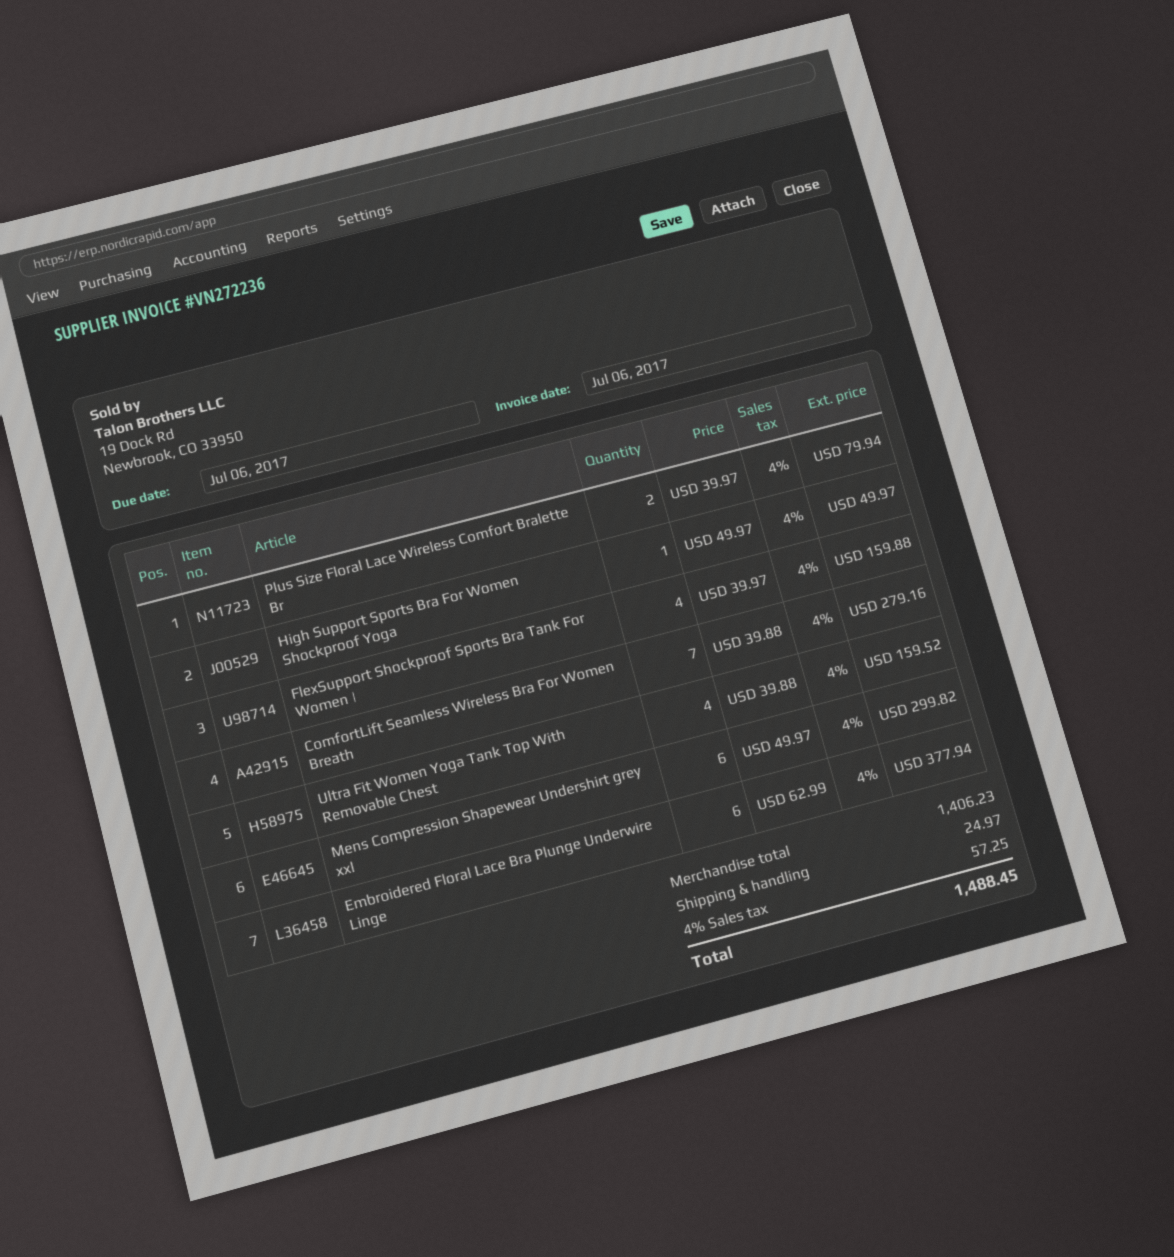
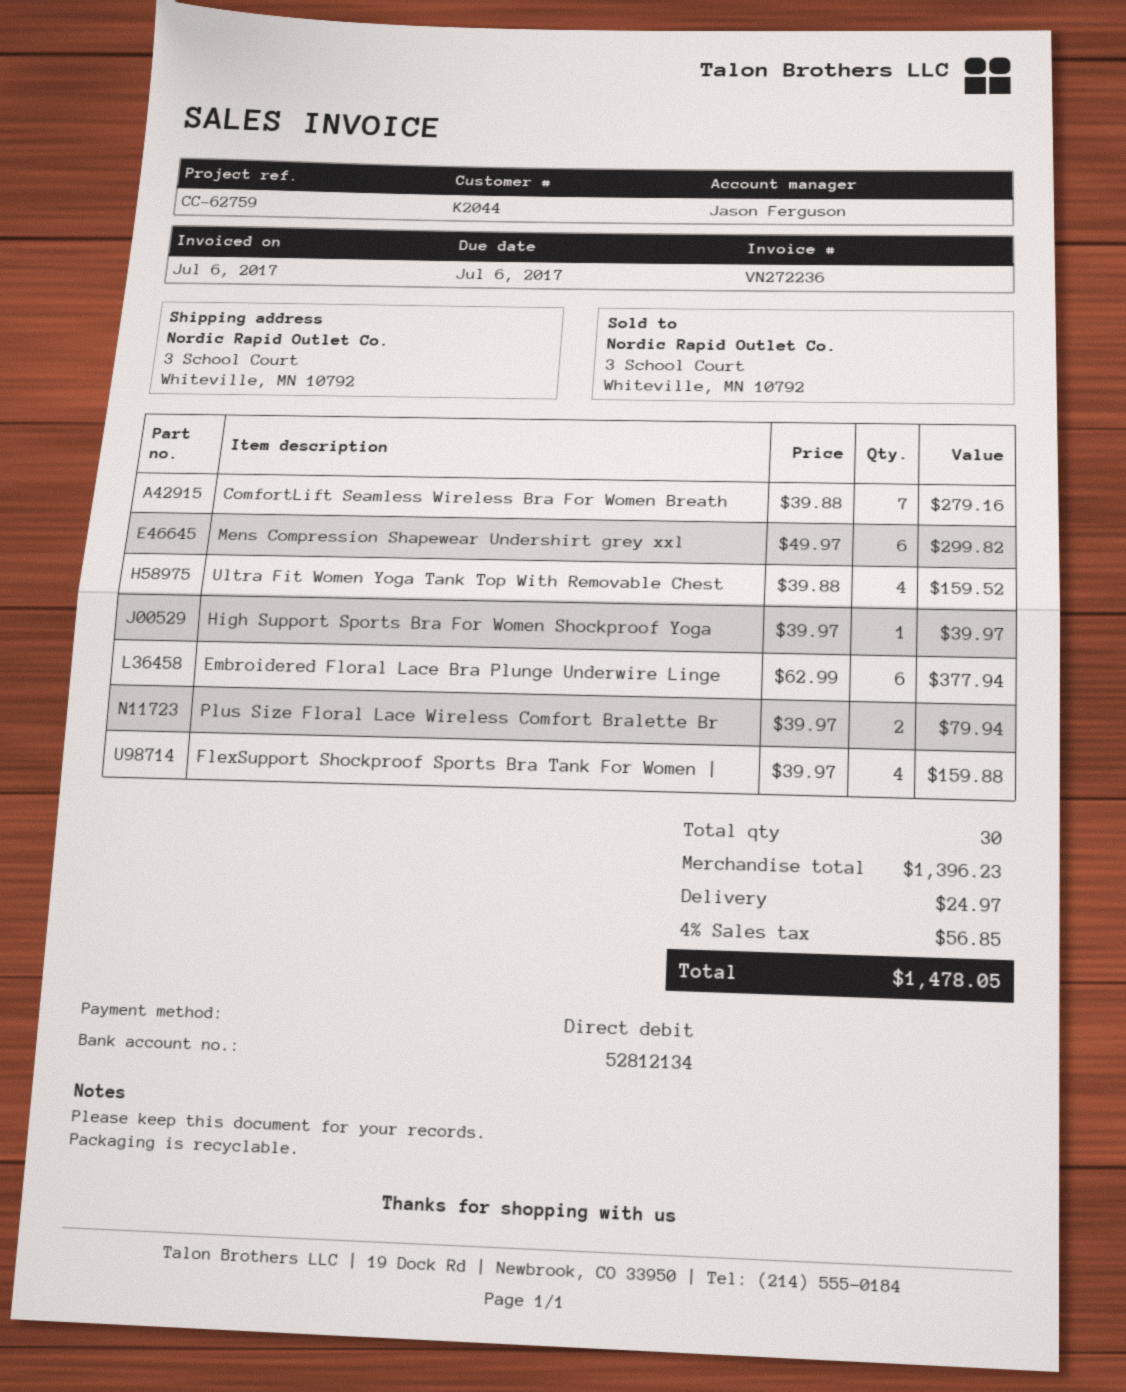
High Support Sports Bra For Women Shockproof Yoga: 1 x 49.97 = 49.97 -> 1 x 39.97 = 39.97
subtotal: 1406.23 -> 1396.23
tax: 4% = 57.25 -> 4% = 56.85
total: 1488.45 -> 1478.05

